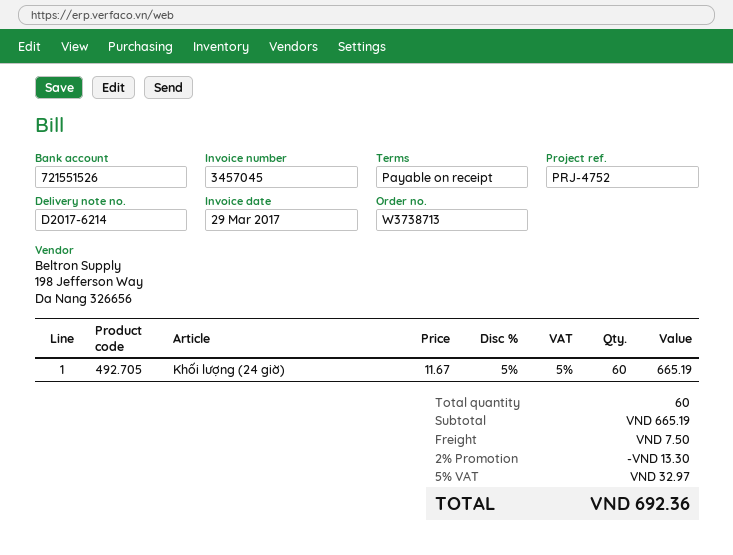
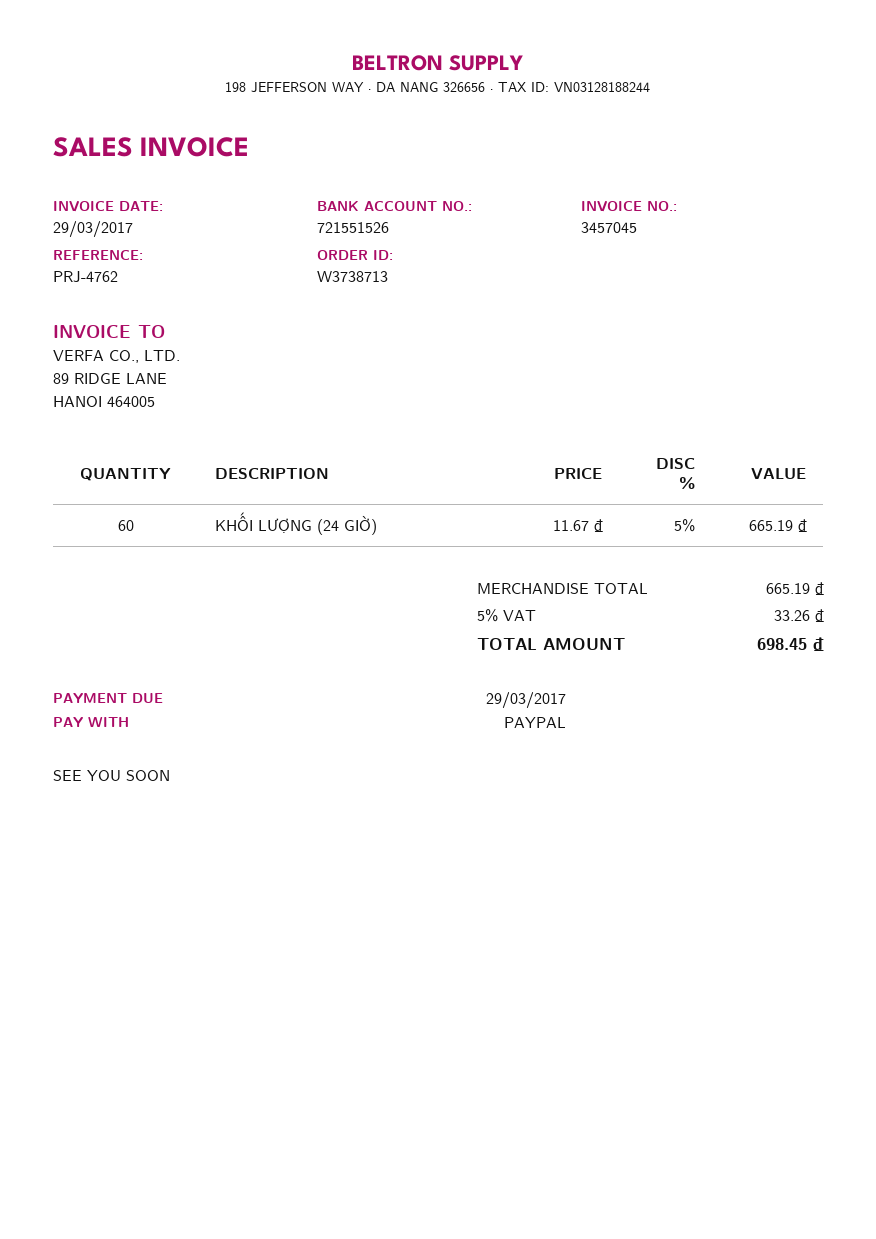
reference: PRJ-4752 -> PRJ-4762
discount: 2% = 13.30 -> none
shipping: 7.50 -> none
tax: 5% = 32.97 -> 5% = 33.26
total: 692.36 -> 698.45

